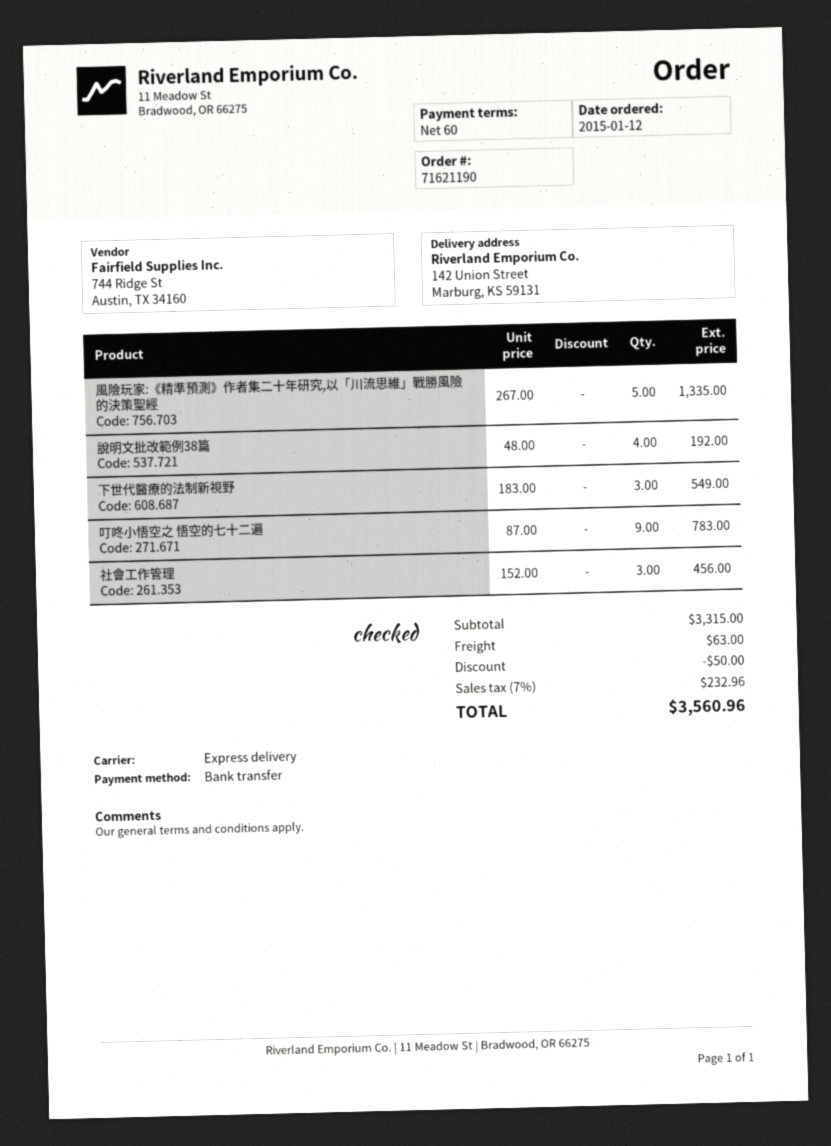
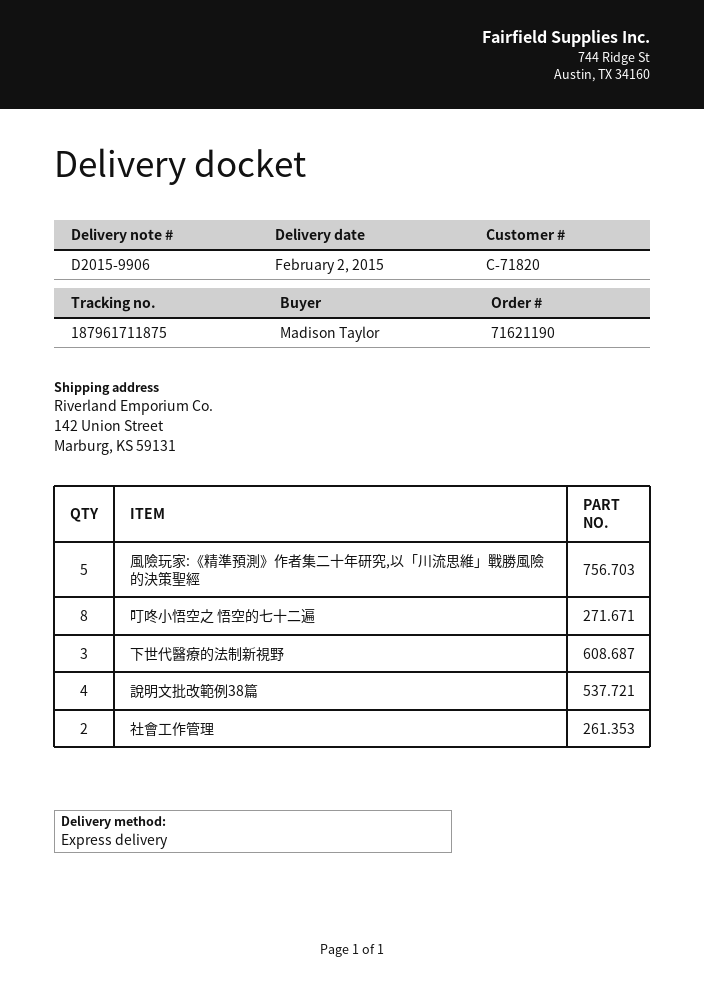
叮咚小悟空之 悟空的七十二遍: 9 -> 8
社會工作管理: 3 -> 2

